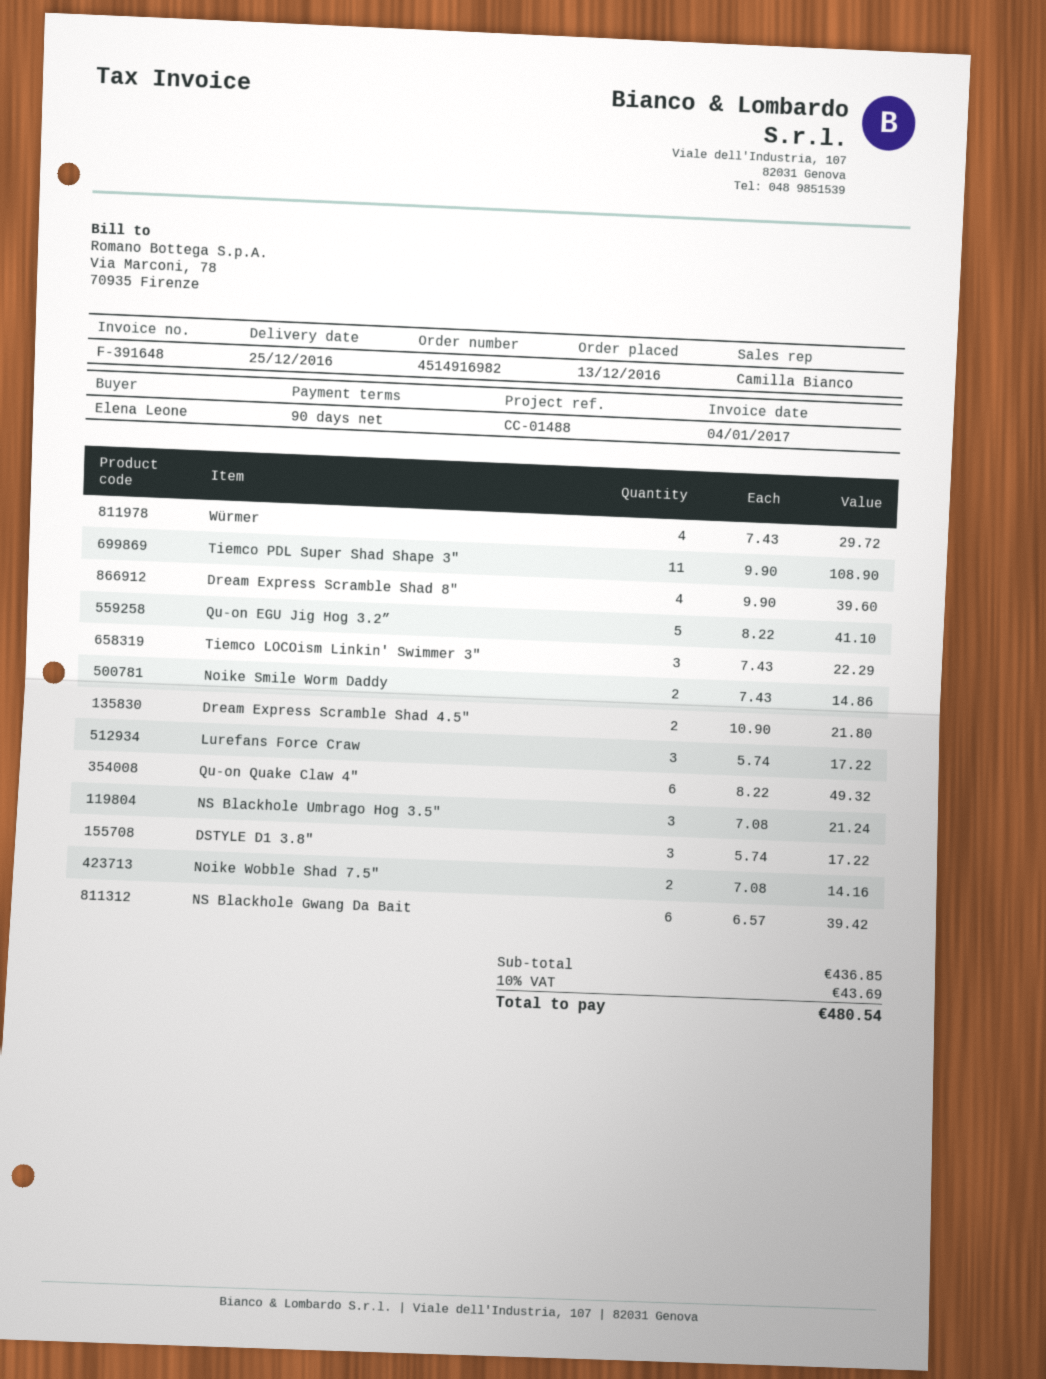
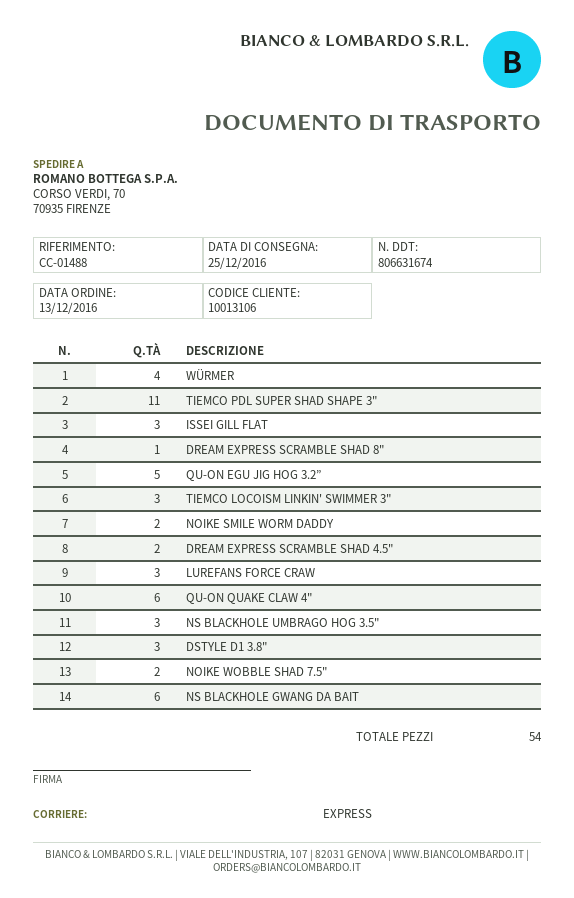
Dream Express Scramble Shad 8": 4 -> 1
ISSEI GILL FLAT: none -> 3

